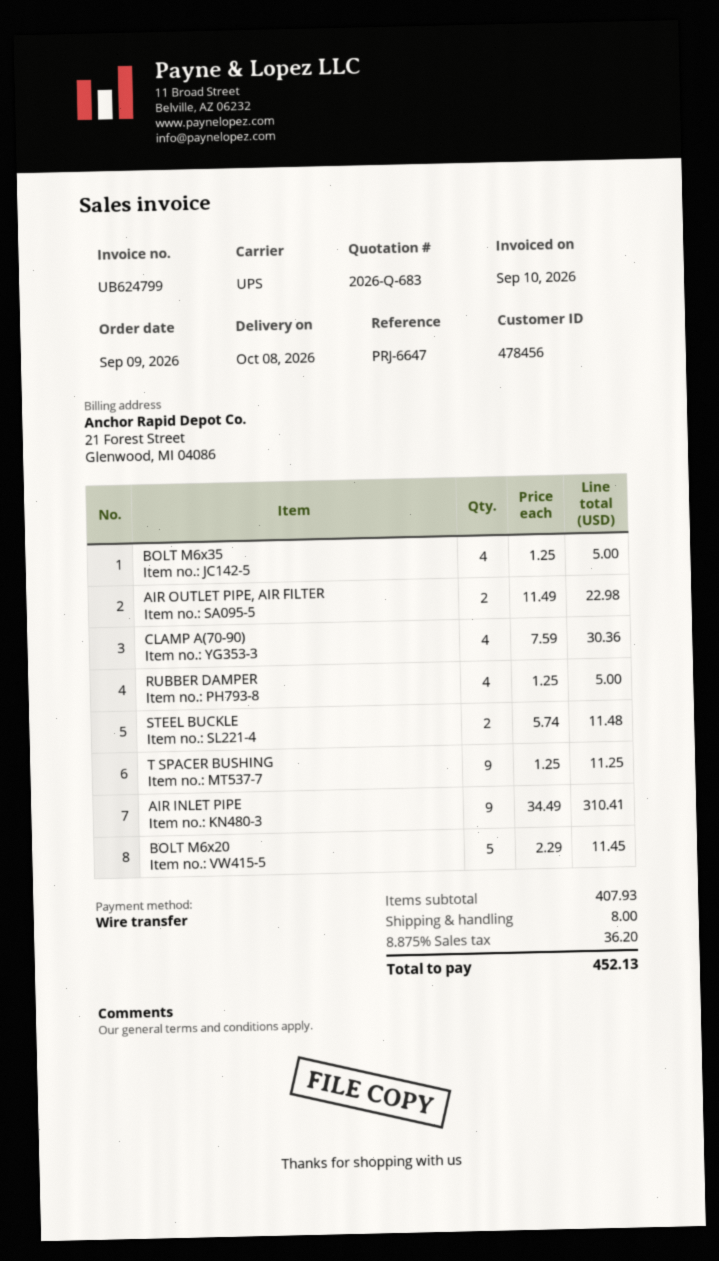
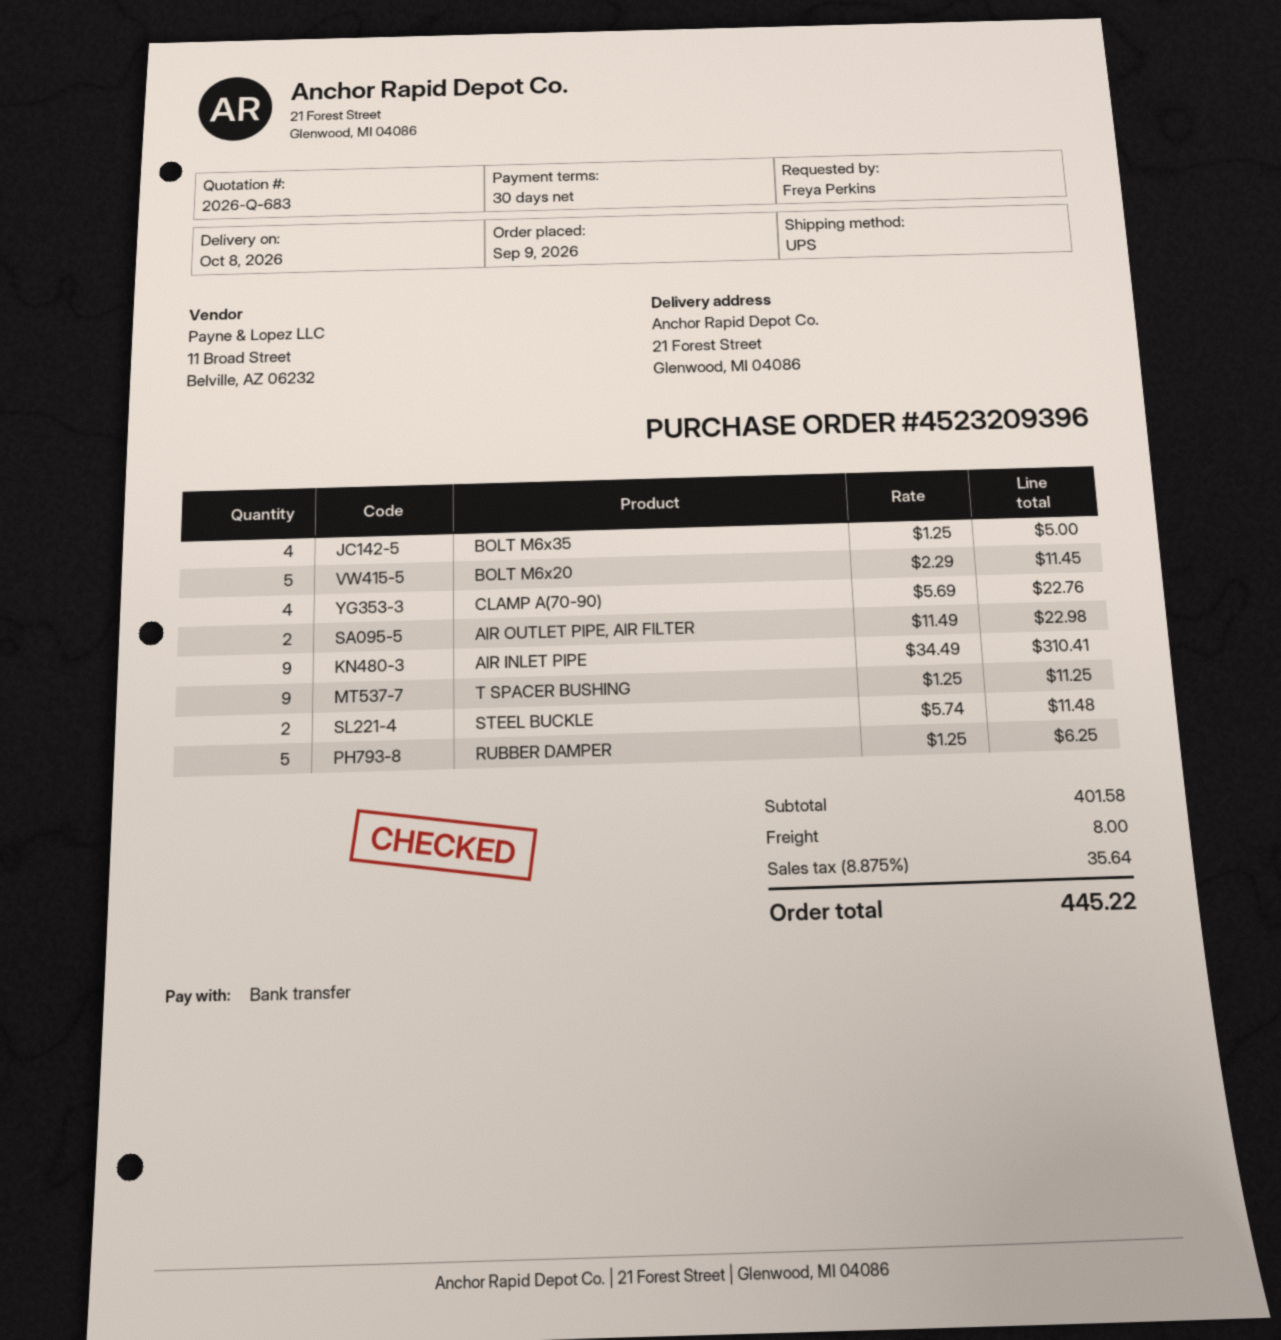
CLAMP A(70-90): 4 x 7.59 = 30.36 -> 4 x 5.69 = 22.76
RUBBER DAMPER: 4 x 1.25 = 5.00 -> 5 x 1.25 = 6.25
subtotal: 407.93 -> 401.58
tax: 8.875% = 36.20 -> 8.875% = 35.64
total: 452.13 -> 445.22

